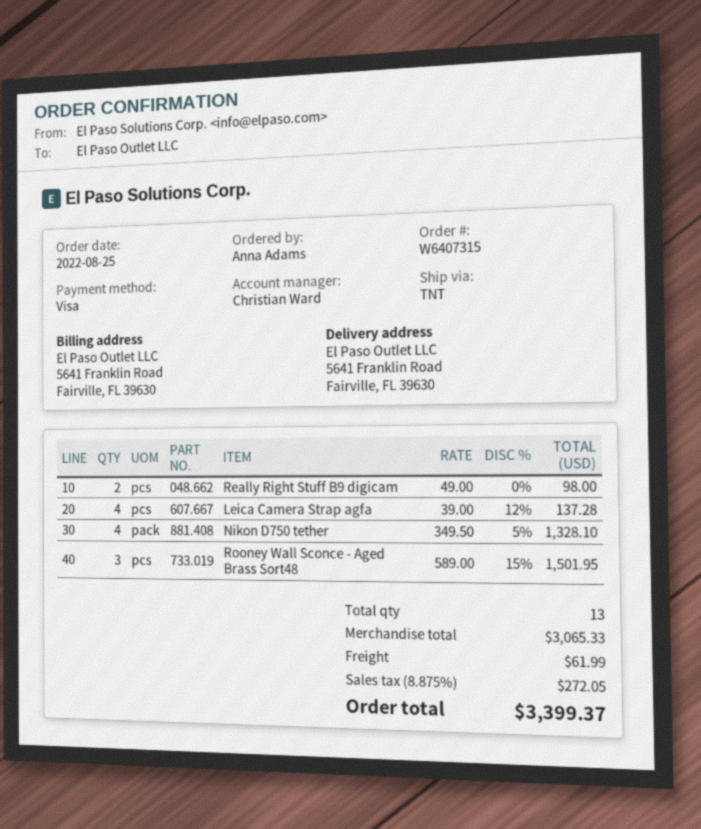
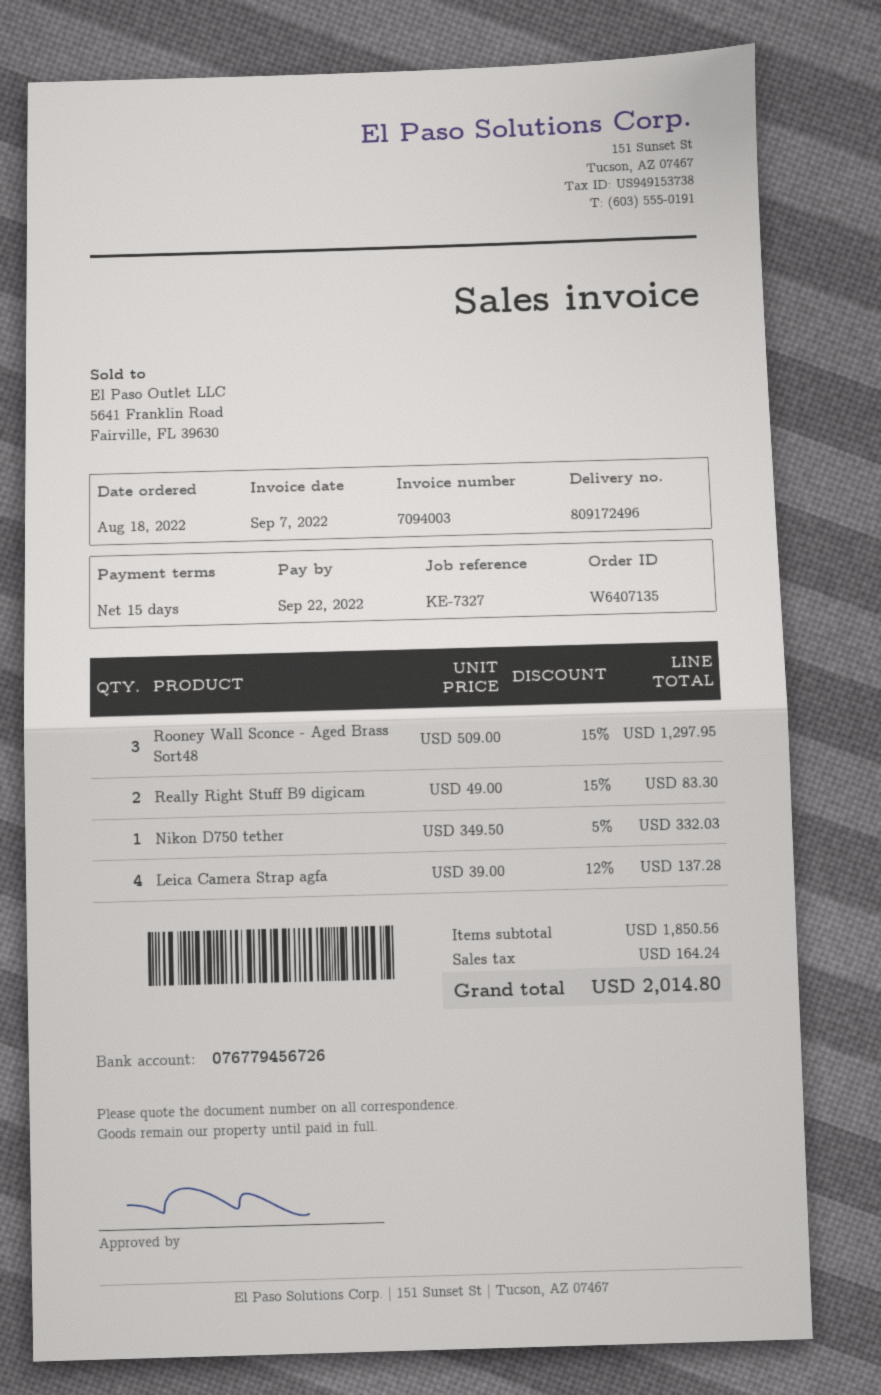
order number: W6407315 -> W6407135
order date: 2022-08-25 -> 2022-08-18
Really Right Stuff B9 digicam: 2 x 49.00 = 98.00 -> 2 x 49.00 - 15% = 83.30
Nikon D750 tether: 4 x 349.50 - 5% = 1328.10 -> 1 x 349.50 - 5% = 332.03
Rooney Wall Sconce - Aged Brass Sort48: 3 x 589.00 - 15% = 1501.95 -> 3 x 509.00 - 15% = 1297.95
subtotal: 3065.33 -> 1850.56
shipping: 61.99 -> none
tax: 272.05 -> 164.24
total: 3399.37 -> 2014.80

